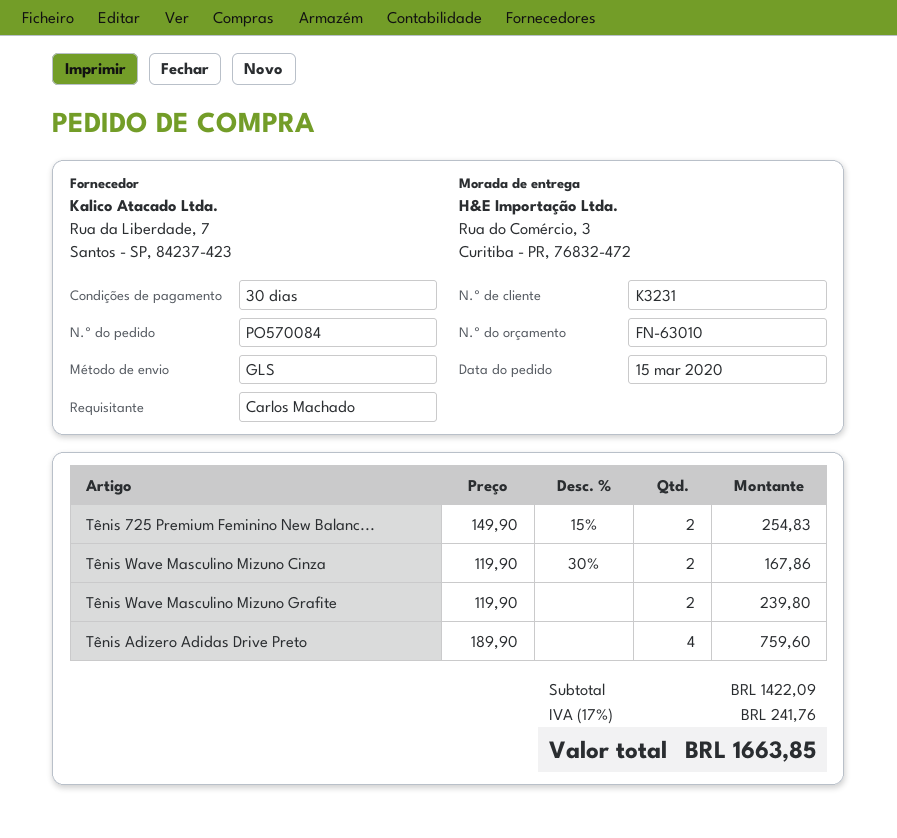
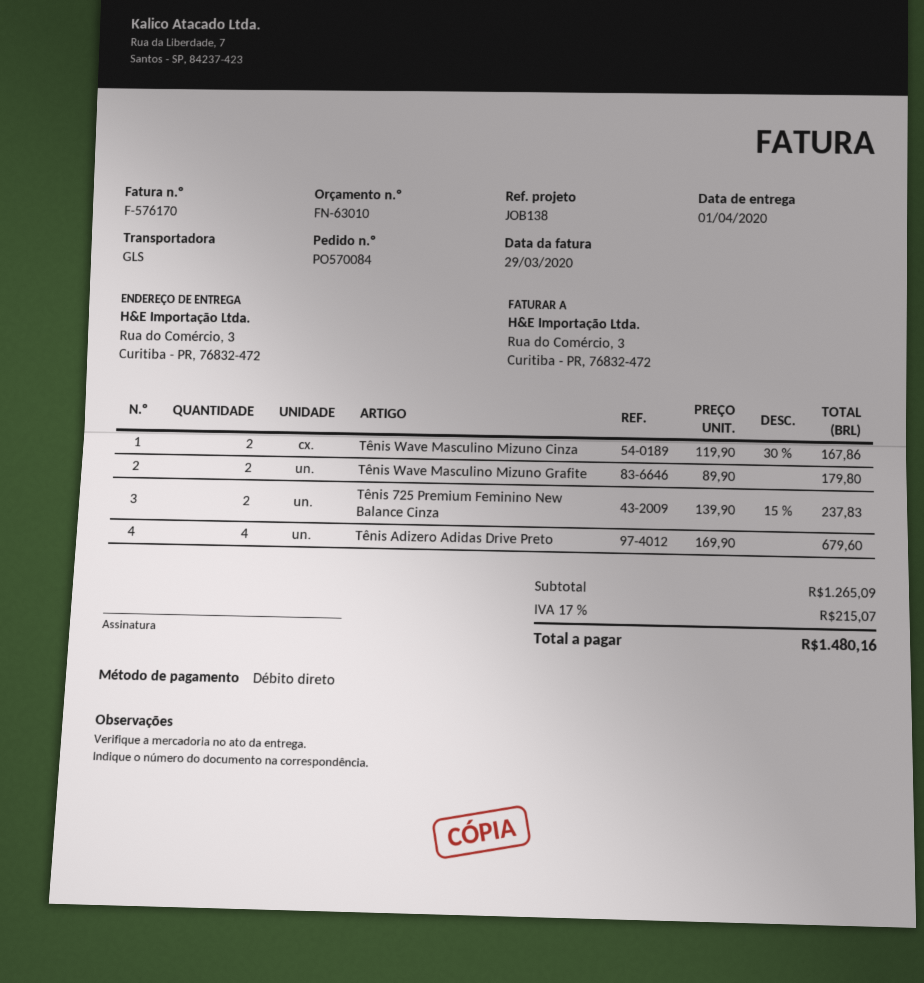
Tênis 725 Premium Feminino New Balanc...: 2 x 149.90 - 15% = 254.83 -> 2 x 139.90 - 15% = 237.83
Tênis Wave Masculino Mizuno Grafite: 2 x 119.90 = 239.80 -> 2 x 89.90 = 179.80
Tênis Adizero Adidas Drive Preto: 4 x 189.90 = 759.60 -> 4 x 169.90 = 679.60
subtotal: 1422.09 -> 1265.09
tax: 17% = 241.76 -> 17% = 215.07
total: 1663.85 -> 1480.16

